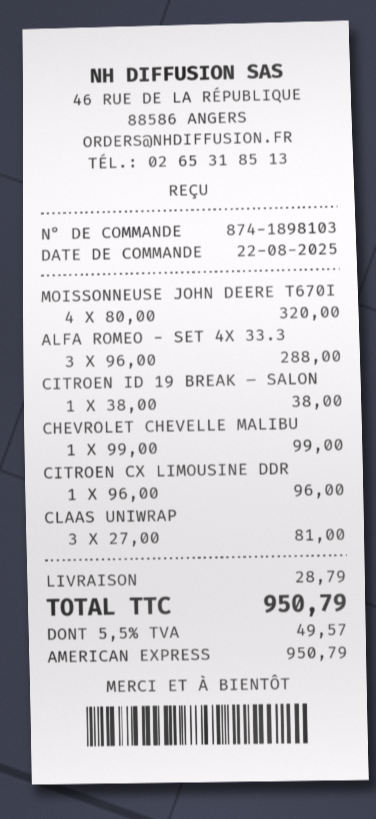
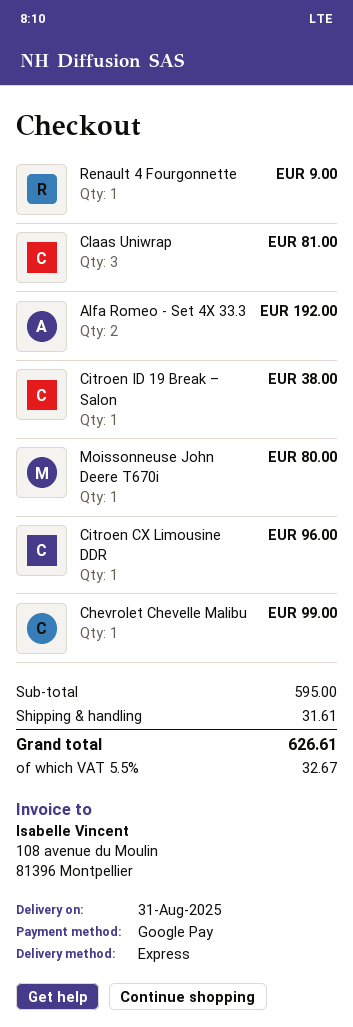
payment method: American Express -> Google Pay
MOISSONNEUSE JOHN DEERE T670I: 4 for 320.00 -> 1 for 80.00
ALFA ROMEO - SET 4X 33.3: 3 for 288.00 -> 2 for 192.00
Renault 4 Fourgonnette: none -> 1 for 9.00
shipping: 28.79 -> 31.61
tax: 5.5% = 49.57 -> 5.5% = 32.67
total: 950.79 -> 626.61

